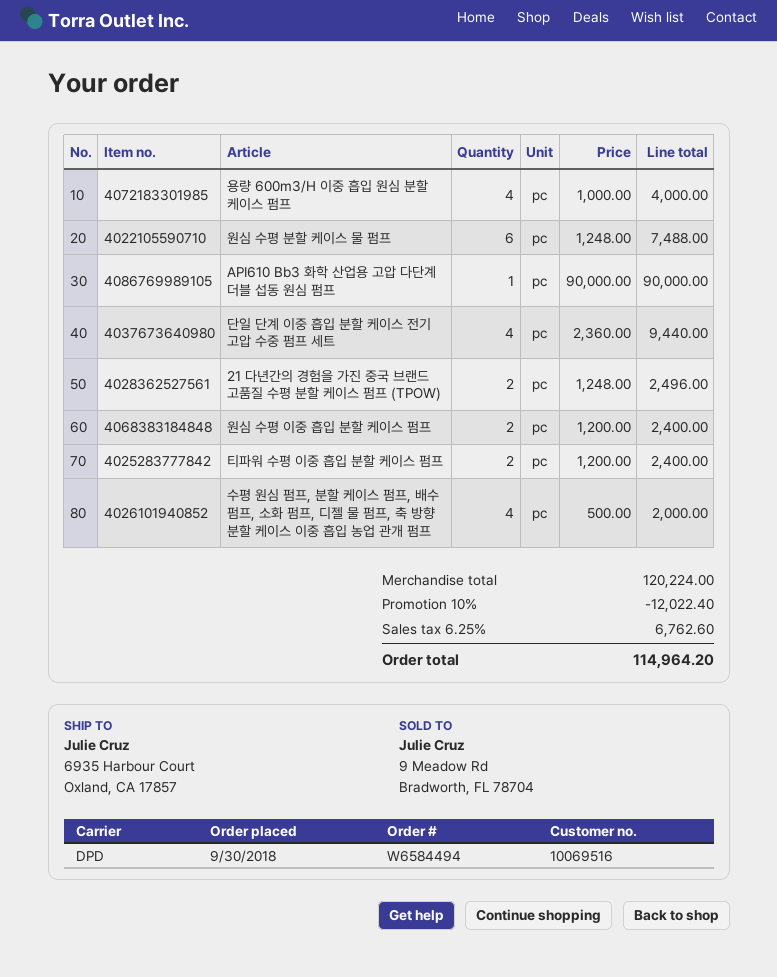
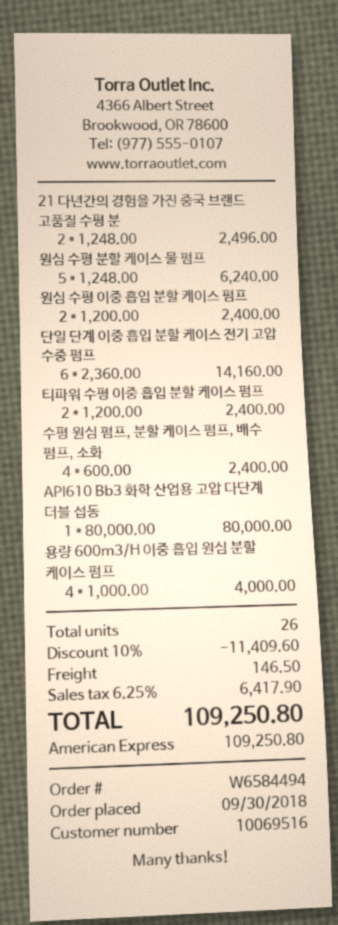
원심 수평 분할 케이스 물 펌프: 6 x 1248.00 = 7488.00 -> 5 x 1248.00 = 6240.00
API610 Bb3 화학 산업용 고압 다단계 더블 섭동 원심 펌프: 1 x 90000.00 = 90000.00 -> 1 x 80000.00 = 80000.00
단일 단계 이중 흡입 분할 케이스 전기 고압 수중 펌프 세트: 4 x 2360.00 = 9440.00 -> 6 x 2360.00 = 14160.00
수평 원심 펌프, 분할 케이스 펌프, 배수 펌프, 소화 펌프, 디젤 물 펌프, 축 방향 분할 케이스 이중 흡입 농업 관개 펌프: 4 x 500.00 = 2000.00 -> 4 x 600.00 = 2400.00
discount: 10% = 12022.40 -> 10% = 11409.60
shipping: none -> 146.50
tax: 6.25% = 6762.60 -> 6.25% = 6417.90
total: 114964.20 -> 109250.80

